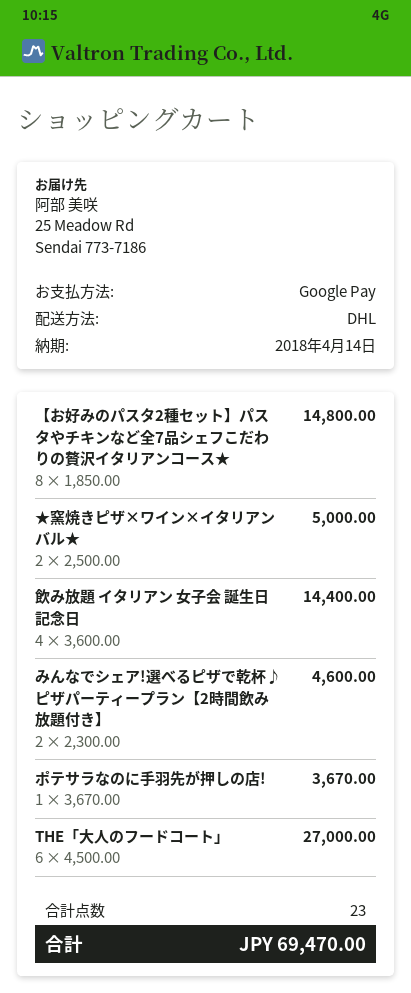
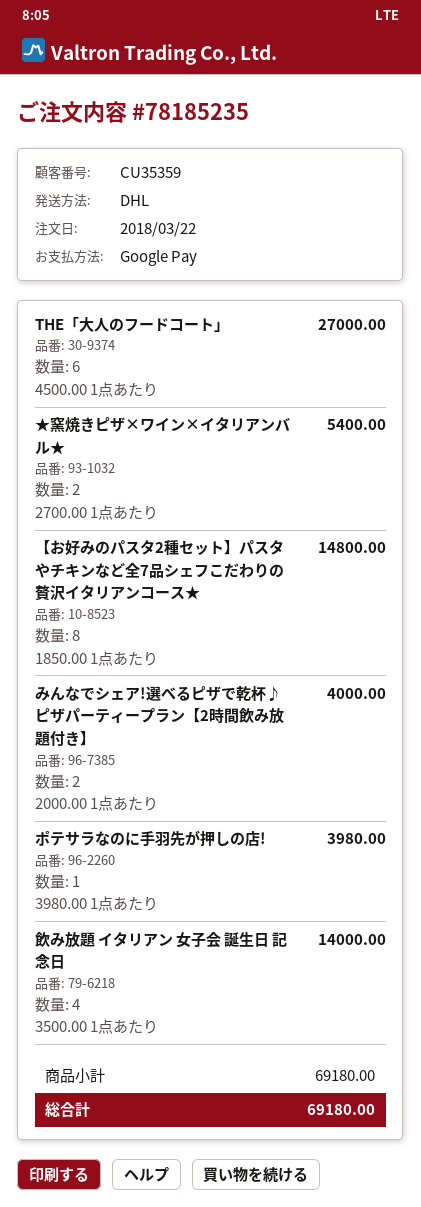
★窯焼きピザ×ワイン×イタリアンバル★: 2 x 2500.00 = 5000.00 -> 2 x 2700.00 = 5400.00
飲み放題 イタリアン 女子会 誕生日 記念日: 4 x 3600.00 = 14400.00 -> 4 x 3500.00 = 14000.00
みんなでシェア!選べるピザで乾杯♪ピザパーティープラン【2時間飲み放題付き】: 2 x 2300.00 = 4600.00 -> 2 x 2000.00 = 4000.00
ポテサラなのに手羽先が押しの店!: 1 x 3670.00 = 3670.00 -> 1 x 3980.00 = 3980.00
total: 69470.00 -> 69180.00

